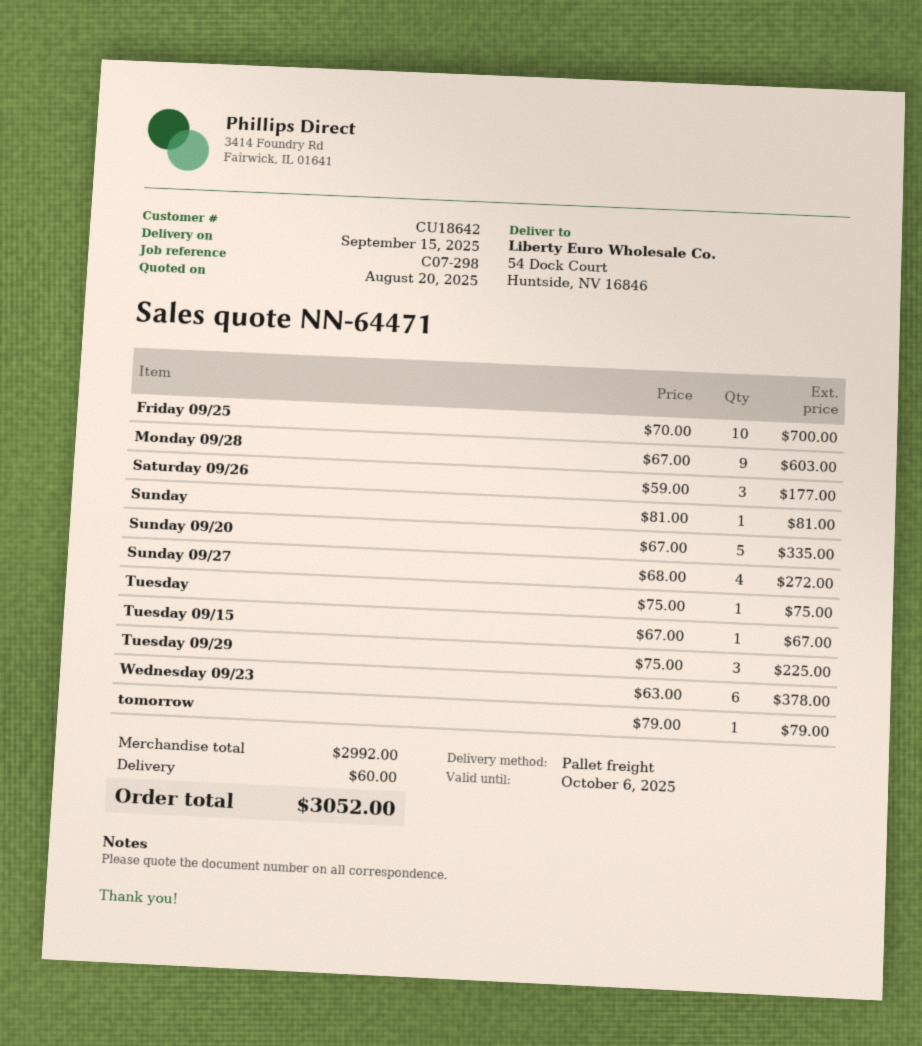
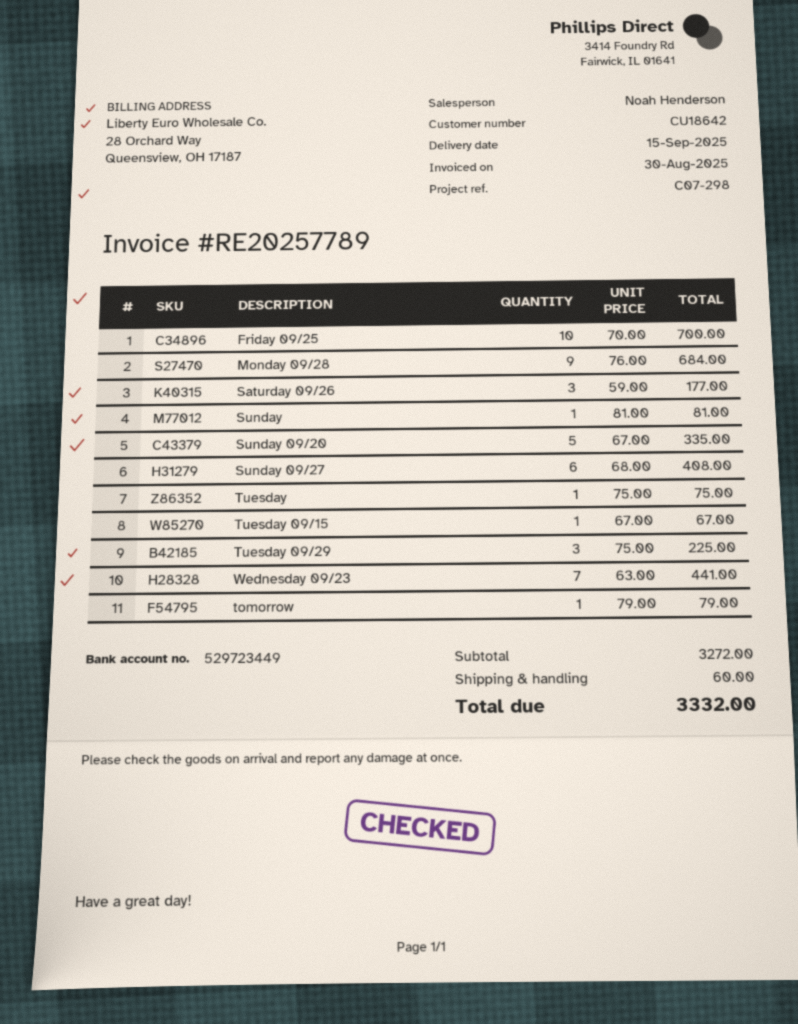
Monday 09/28: 9 x 67.00 = 603.00 -> 9 x 76.00 = 684.00
Sunday 09/27: 4 x 68.00 = 272.00 -> 6 x 68.00 = 408.00
Wednesday 09/23: 6 x 63.00 = 378.00 -> 7 x 63.00 = 441.00
subtotal: 2992.00 -> 3272.00
total: 3052.00 -> 3332.00

